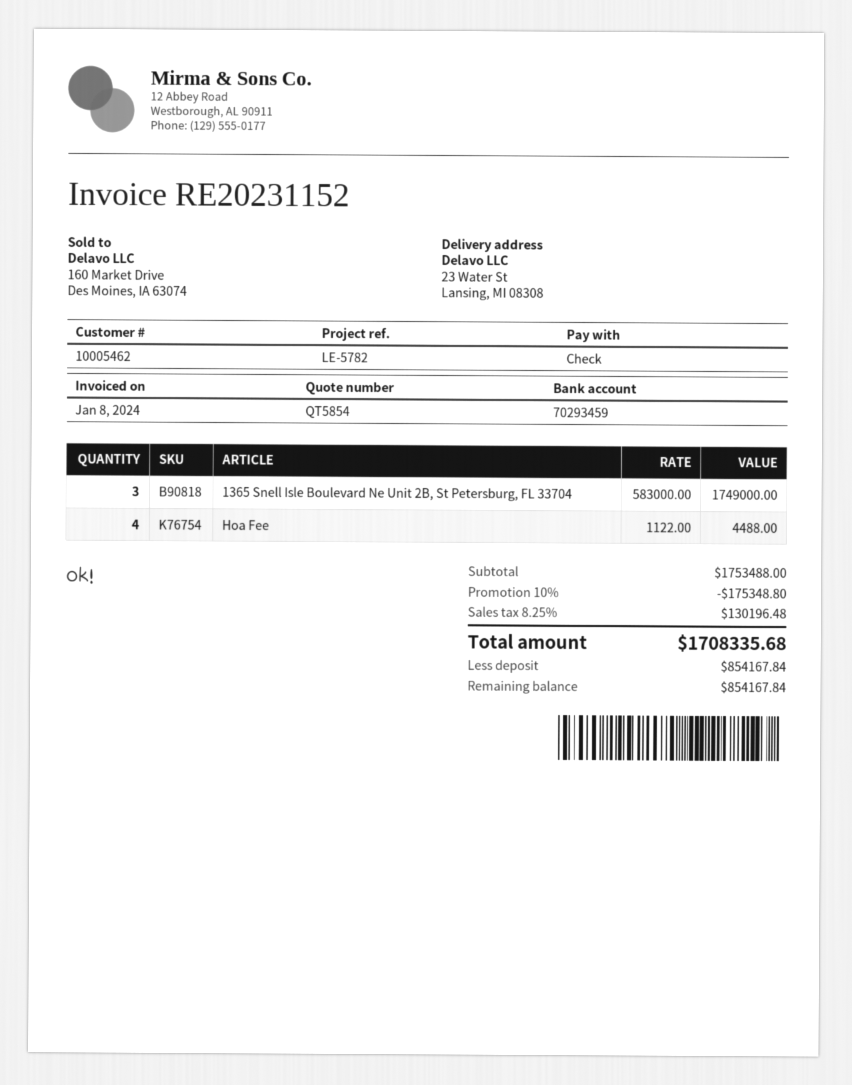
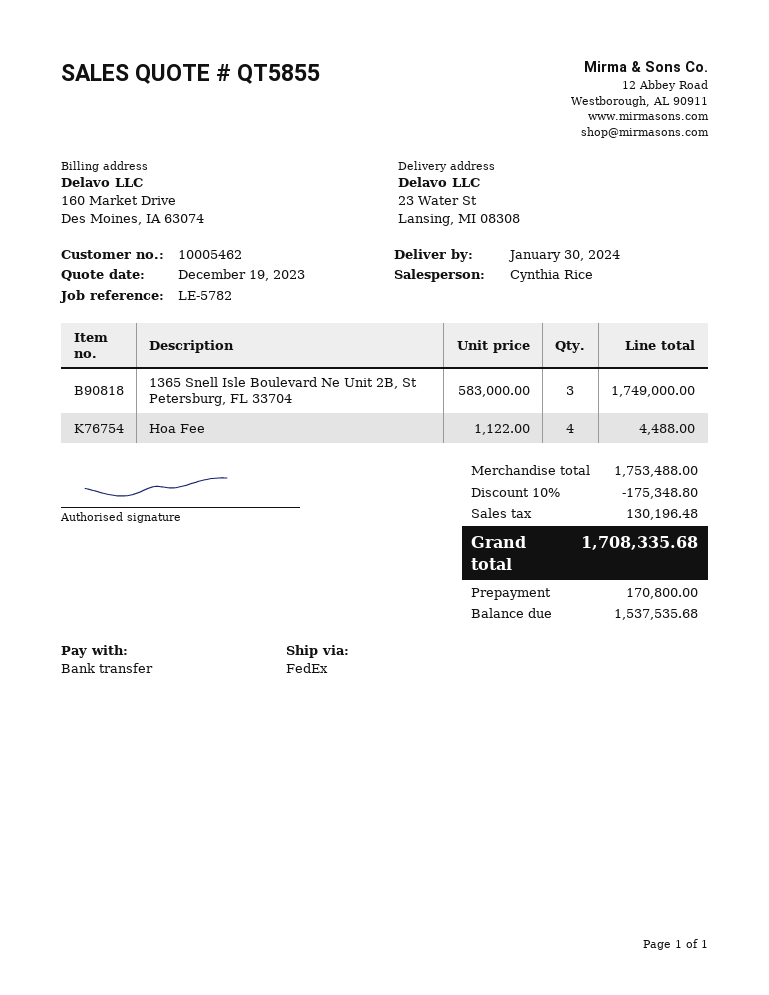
quote number: QT5854 -> QT5855
payment method: cheque -> bank transfer
deposit: 854167.84 -> 170800.00
balance: 854167.84 -> 1537535.68

